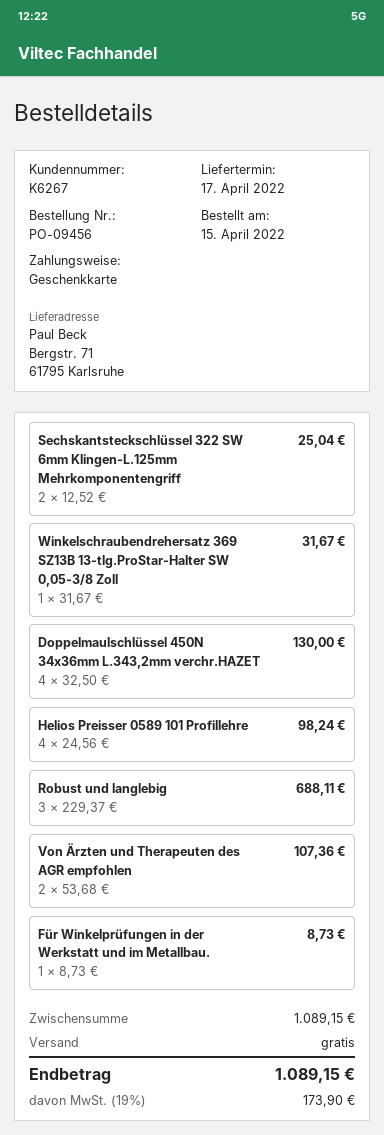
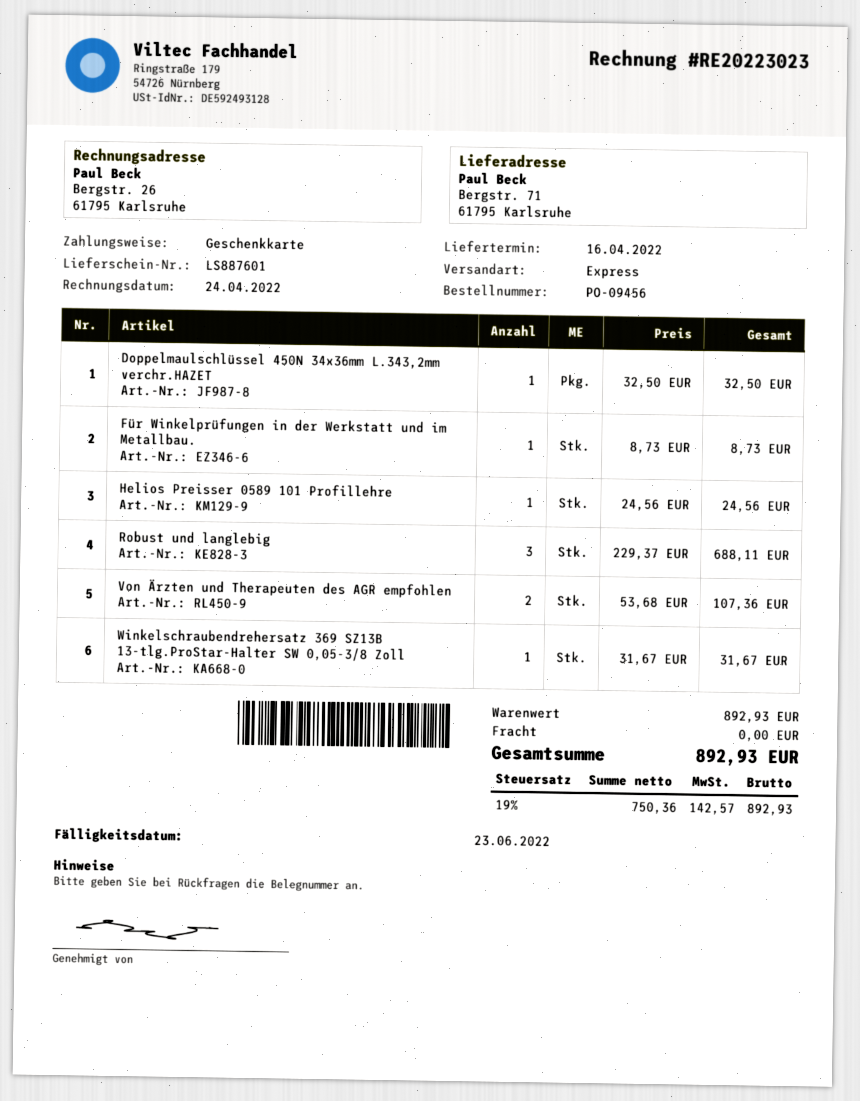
delivery date: 2022-04-17 -> 2022-04-16
Sechskantsteckschlüssel 322 SW 6mm Klingen-L.125mm Mehrkomponentengriff: 2 x 12.52 = 25.04 -> none
Doppelmaulschlüssel 450N 34x36mm L.343,2mm verchr.HAZET: 4 x 32.50 = 130.00 -> 1 x 32.50 = 32.50
Helios Preisser 0589 101 Profillehre: 4 x 24.56 = 98.24 -> 1 x 24.56 = 24.56
subtotal: 1089.15 -> 892.93
tax: 19% = 173.90 -> 19% = 142.57
total: 1089.15 -> 892.93

